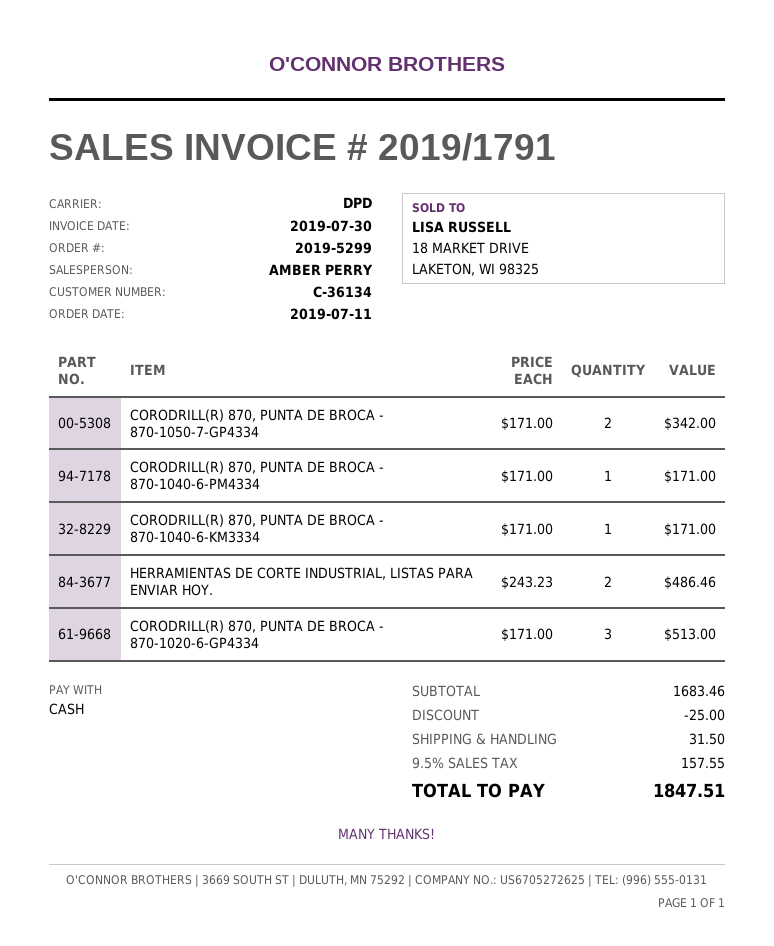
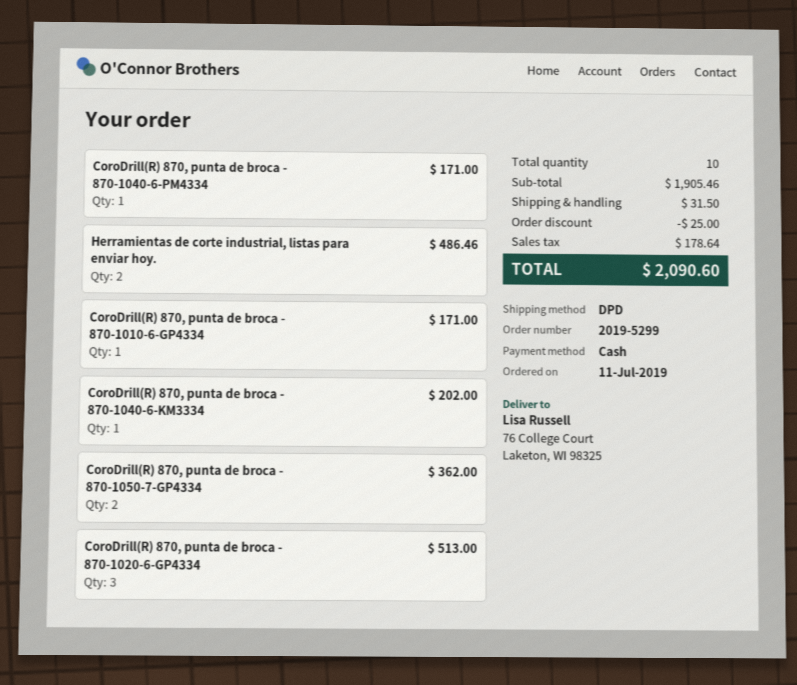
CORODRILL(R) 870, PUNTA DE BROCA - 870-1050-7-GP4334: 2 for 342.00 -> 2 for 362.00
CORODRILL(R) 870, PUNTA DE BROCA - 870-1040-6-KM3334: 1 for 171.00 -> 1 for 202.00
CoroDrill(R) 870, punta de broca - 870-1010-6-GP4334: none -> 1 for 171.00
subtotal: 1683.46 -> 1905.46
tax: 157.55 -> 178.64
total: 1847.51 -> 2090.60

